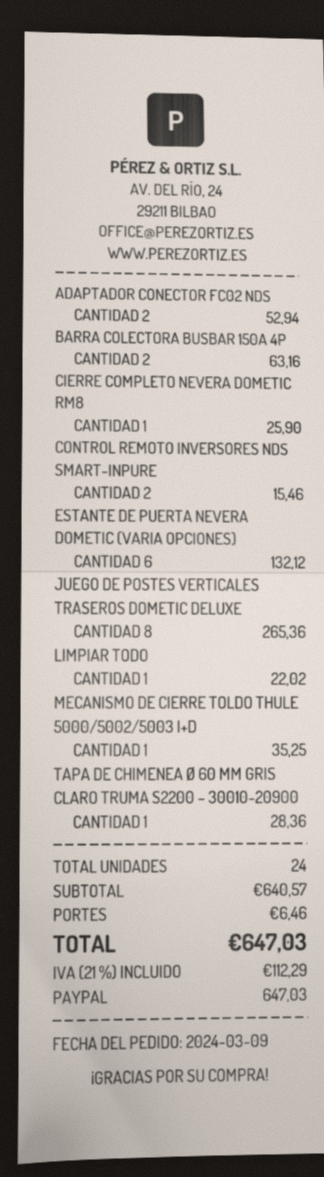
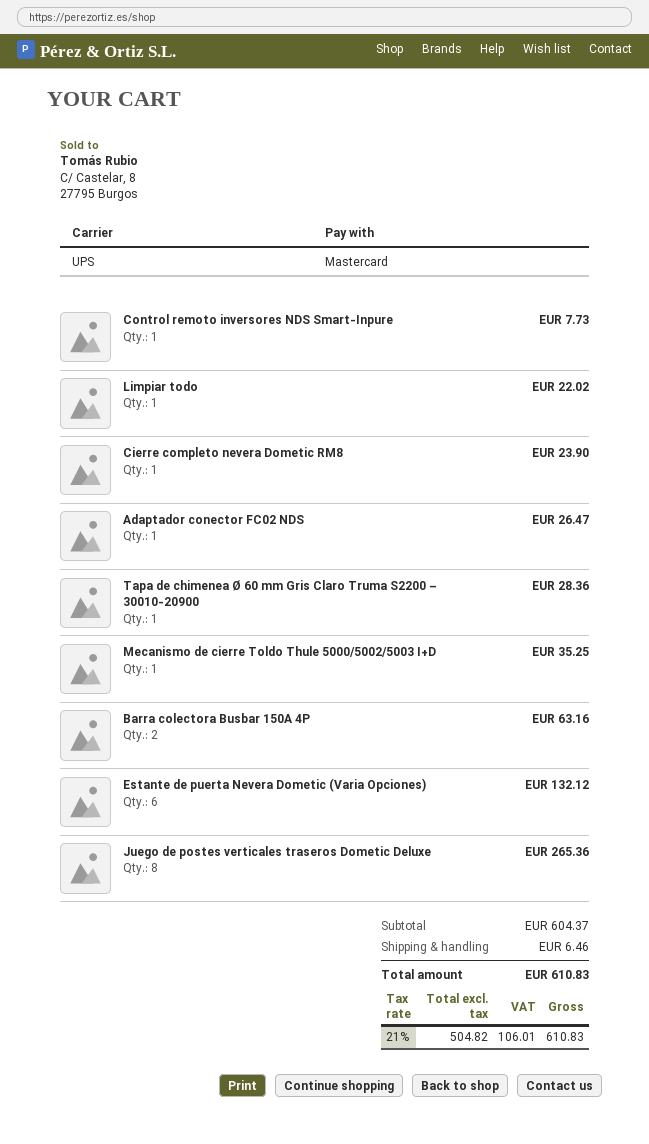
payment method: PayPal -> Mastercard
ADAPTADOR CONECTOR FC02 NDS: 2 for 52.94 -> 1 for 26.47
CIERRE COMPLETO NEVERA DOMETIC RM8: 1 for 25.90 -> 1 for 23.90
CONTROL REMOTO INVERSORES NDS SMART-INPURE: 2 for 15.46 -> 1 for 7.73
subtotal: 640.57 -> 604.37
tax: 21% = 112.29 -> 21% = 106.01
total: 647.03 -> 610.83

